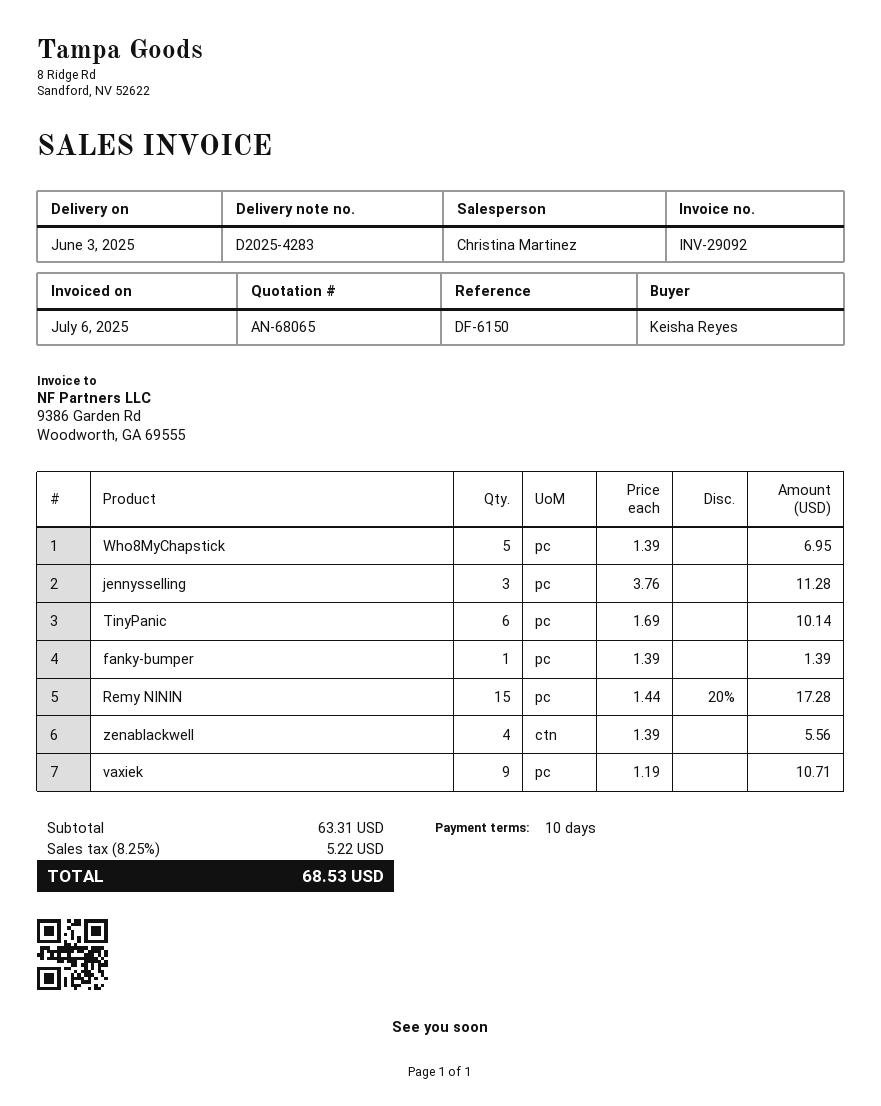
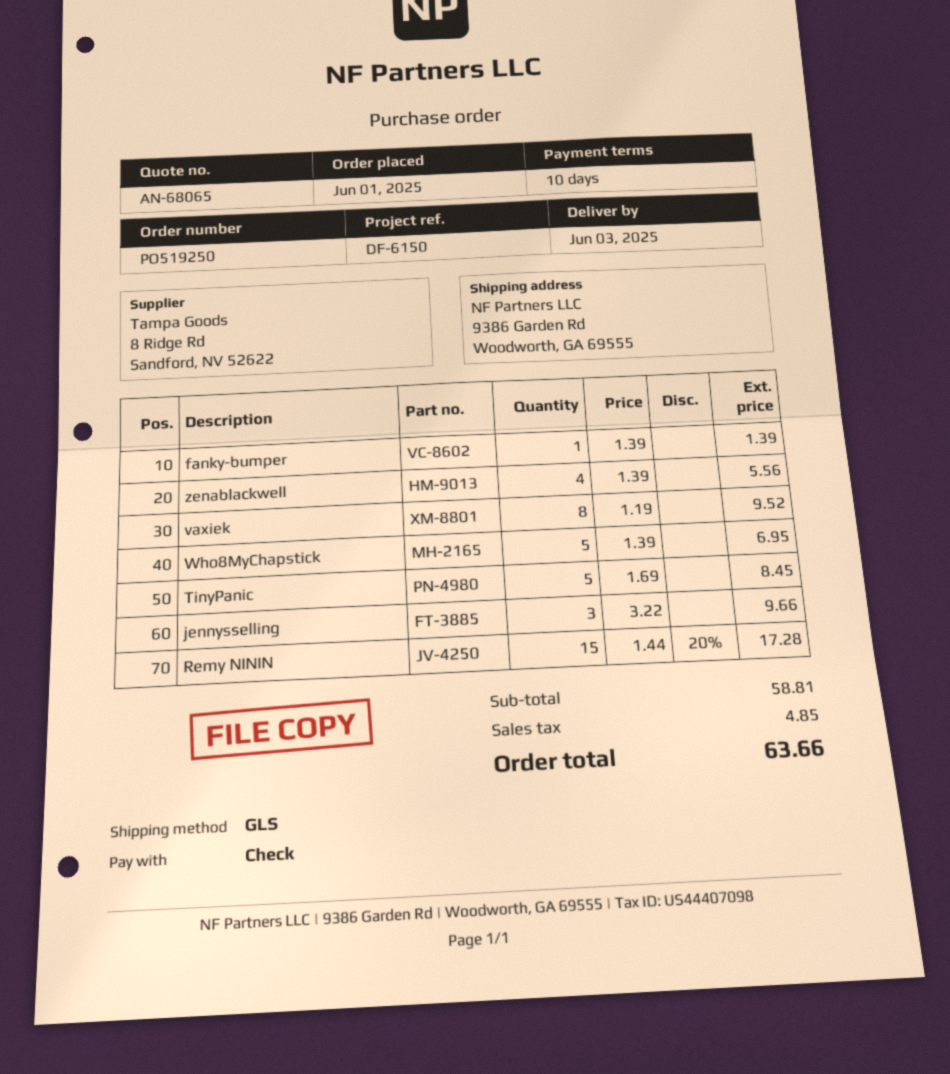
jennysselling: 3 x 3.76 = 11.28 -> 3 x 3.22 = 9.66
TinyPanic: 6 x 1.69 = 10.14 -> 5 x 1.69 = 8.45
vaxiek: 9 x 1.19 = 10.71 -> 8 x 1.19 = 9.52
subtotal: 63.31 -> 58.81
tax: 5.22 -> 4.85
total: 68.53 -> 63.66

